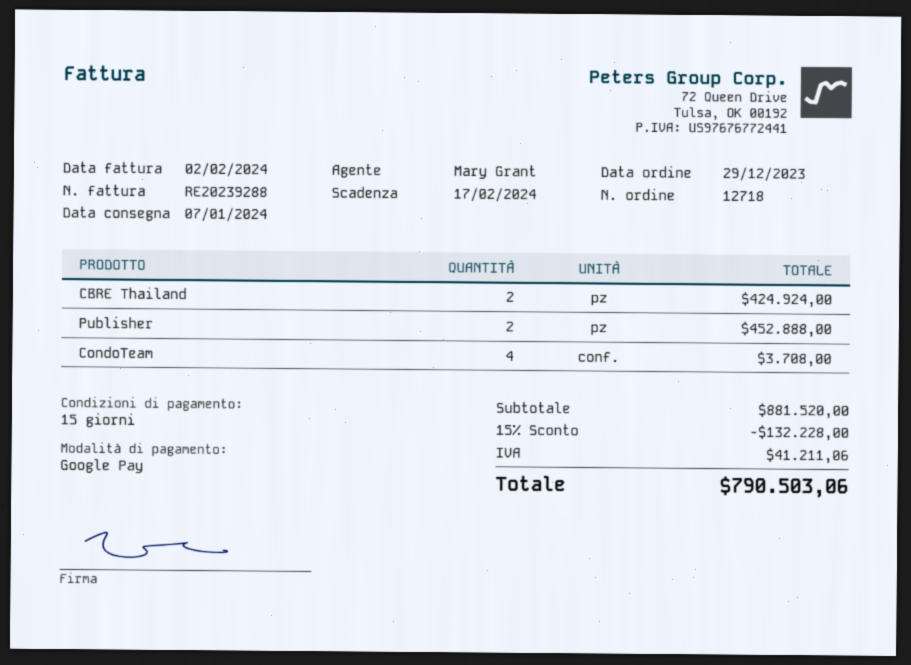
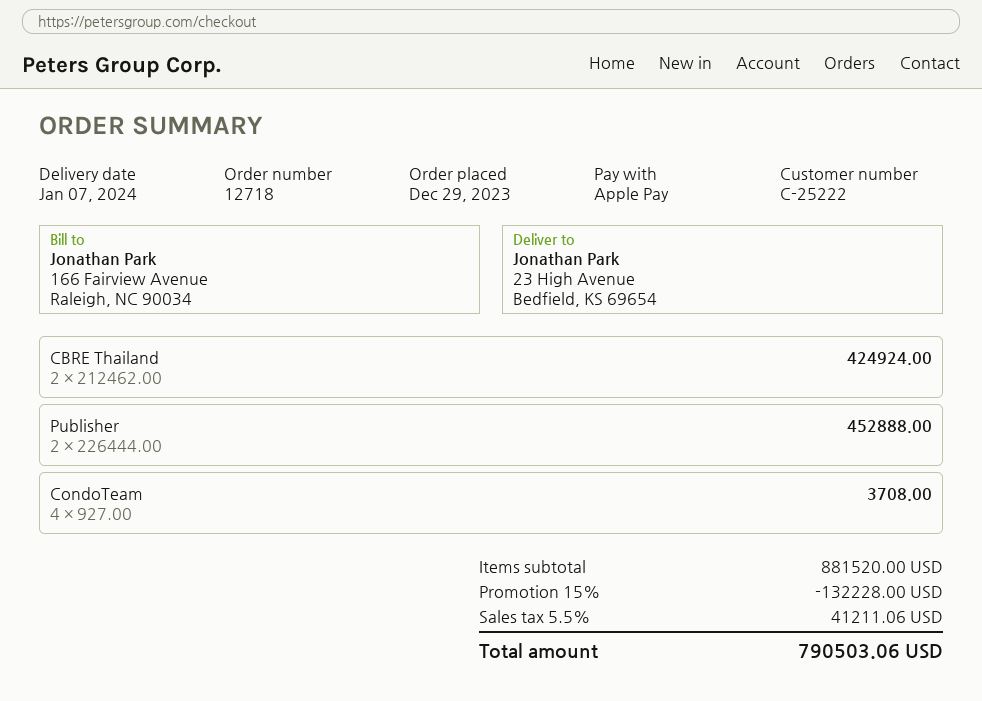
payment method: Google Pay -> Apple Pay

